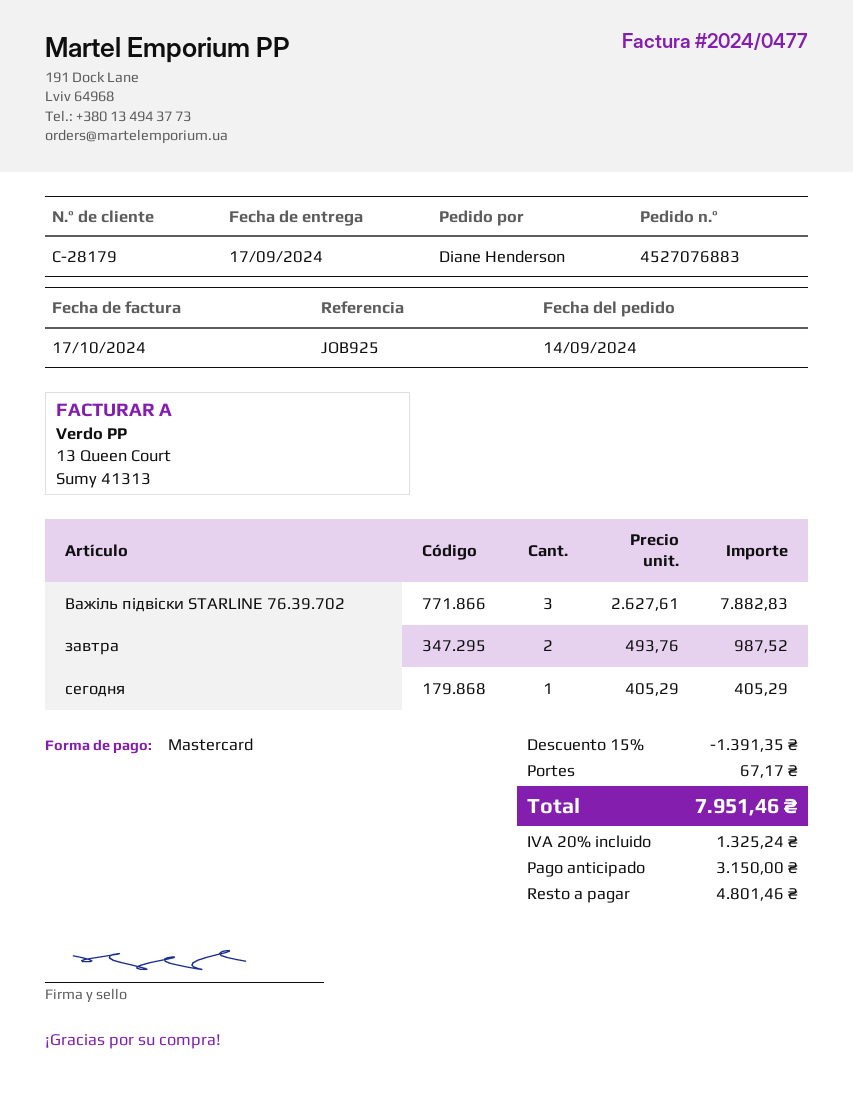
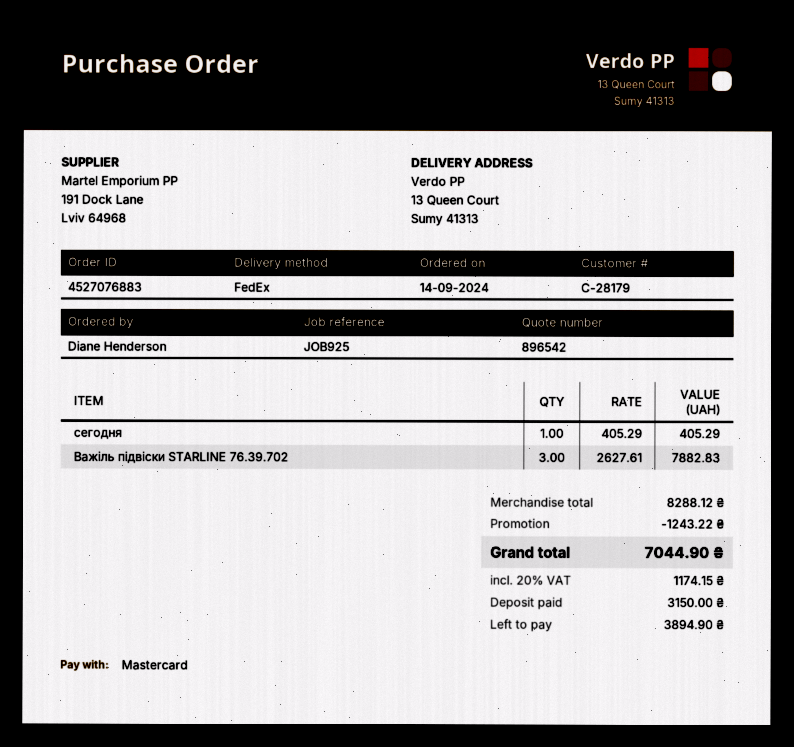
завтра: 2 x 493.76 = 987.52 -> none
discount: 1391.35 -> 1243.22
shipping: 67.17 -> none
tax: 20% = 1325.24 -> 20% = 1174.15
total: 7951.46 -> 7044.90
balance: 4801.46 -> 3894.90

